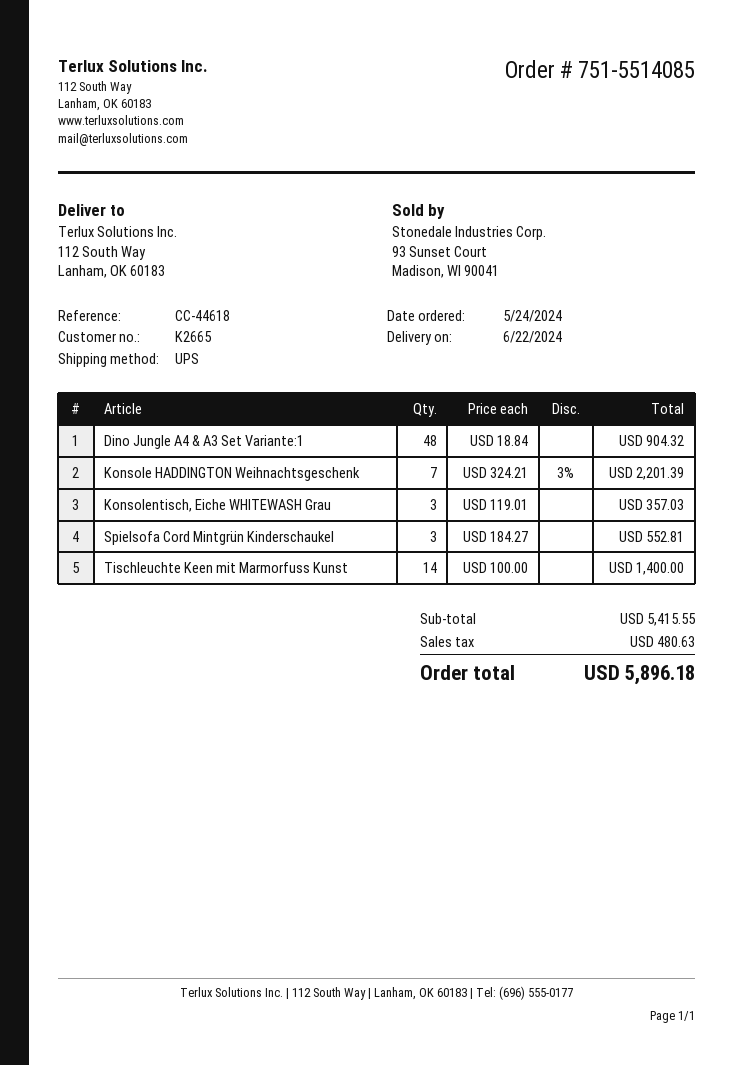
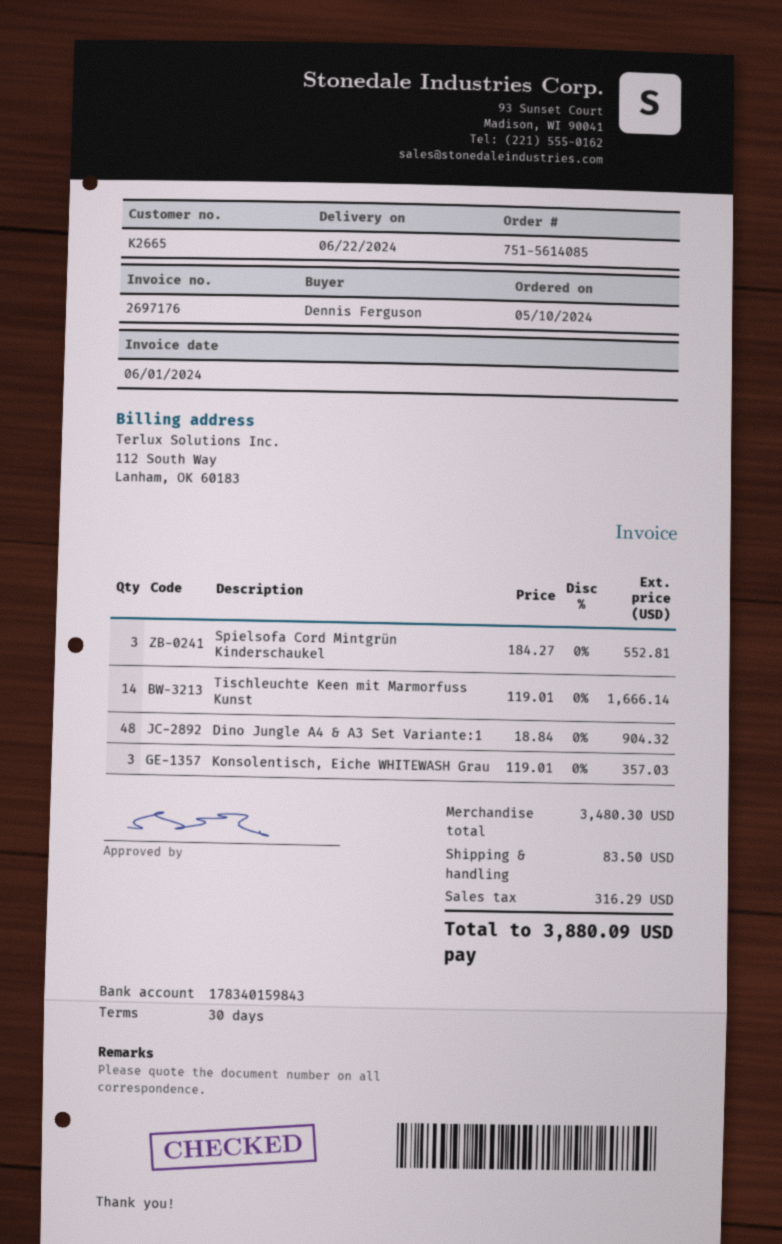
order number: 751-5514085 -> 751-5614085
order date: 2024-05-24 -> 2024-05-10
Konsole HADDINGTON Weihnachtsgeschenk: 7 x 324.21 - 3% = 2201.39 -> none
Tischleuchte Keen mit Marmorfuss Kunst: 14 x 100.00 = 1400.00 -> 14 x 119.01 = 1666.14
subtotal: 5415.55 -> 3480.30
shipping: none -> 83.50
tax: 480.63 -> 316.29
total: 5896.18 -> 3880.09

